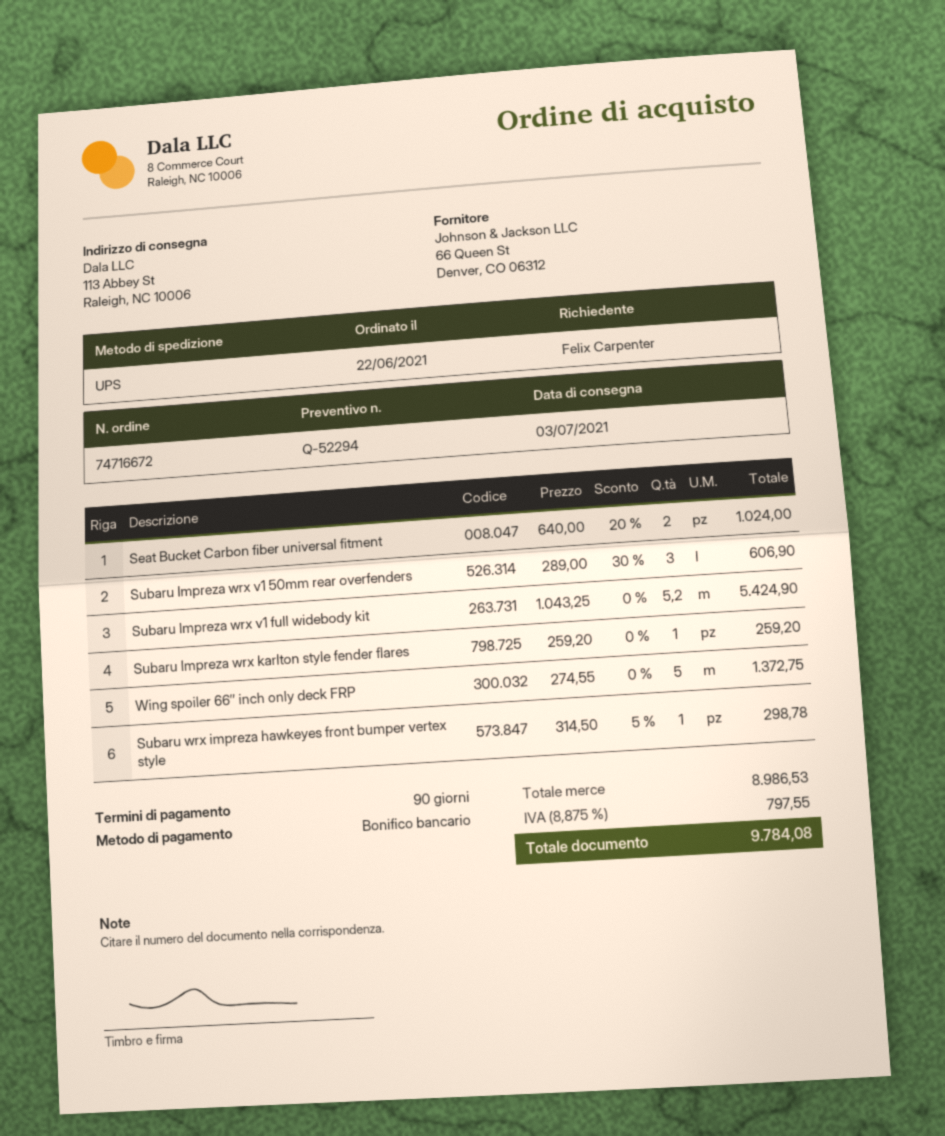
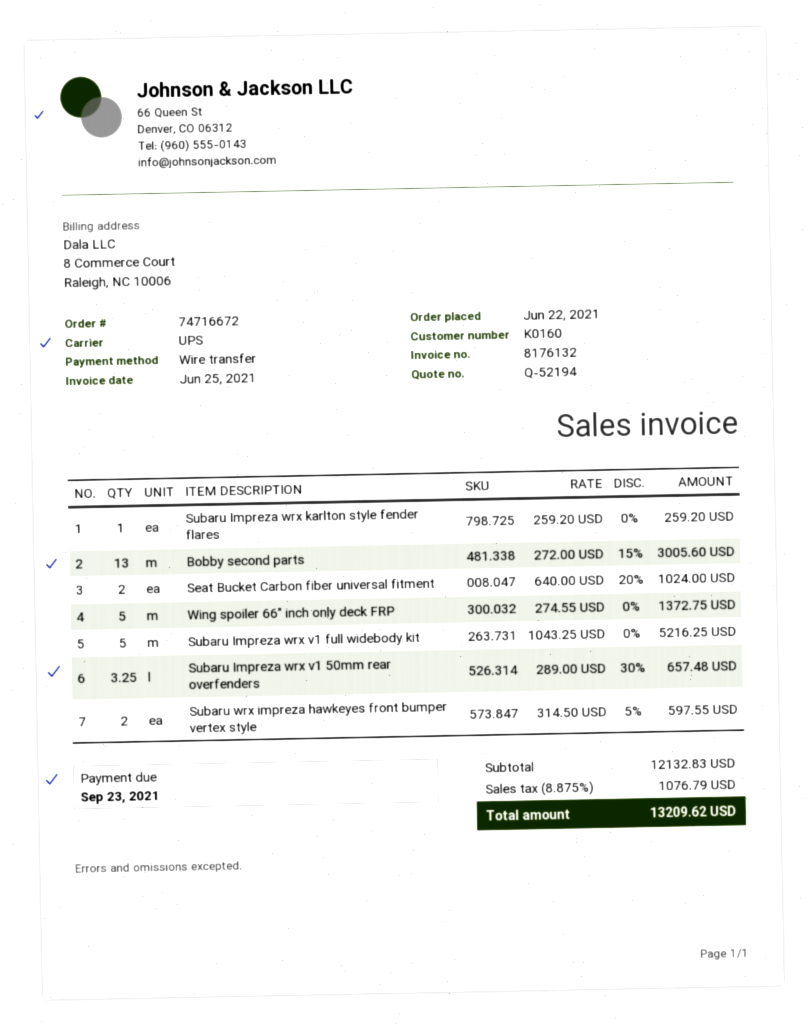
quote number: Q-52294 -> Q-52194
Subaru Impreza wrx v1 50mm rear overfenders: 3 x 289.00 - 30% = 606.90 -> 3.25 x 289.00 - 30% = 657.48
Subaru Impreza wrx v1 full widebody kit: 5.2 x 1043.25 = 5424.90 -> 5 x 1043.25 = 5216.25
Subaru wrx impreza hawkeyes front bumper vertex style: 1 x 314.50 - 5% = 298.78 -> 2 x 314.50 - 5% = 597.55
Bobby second parts: none -> 13 x 272.00 - 15% = 3005.60
subtotal: 8986.53 -> 12132.83
tax: 8.875% = 797.55 -> 8.875% = 1076.79
total: 9784.08 -> 13209.62

